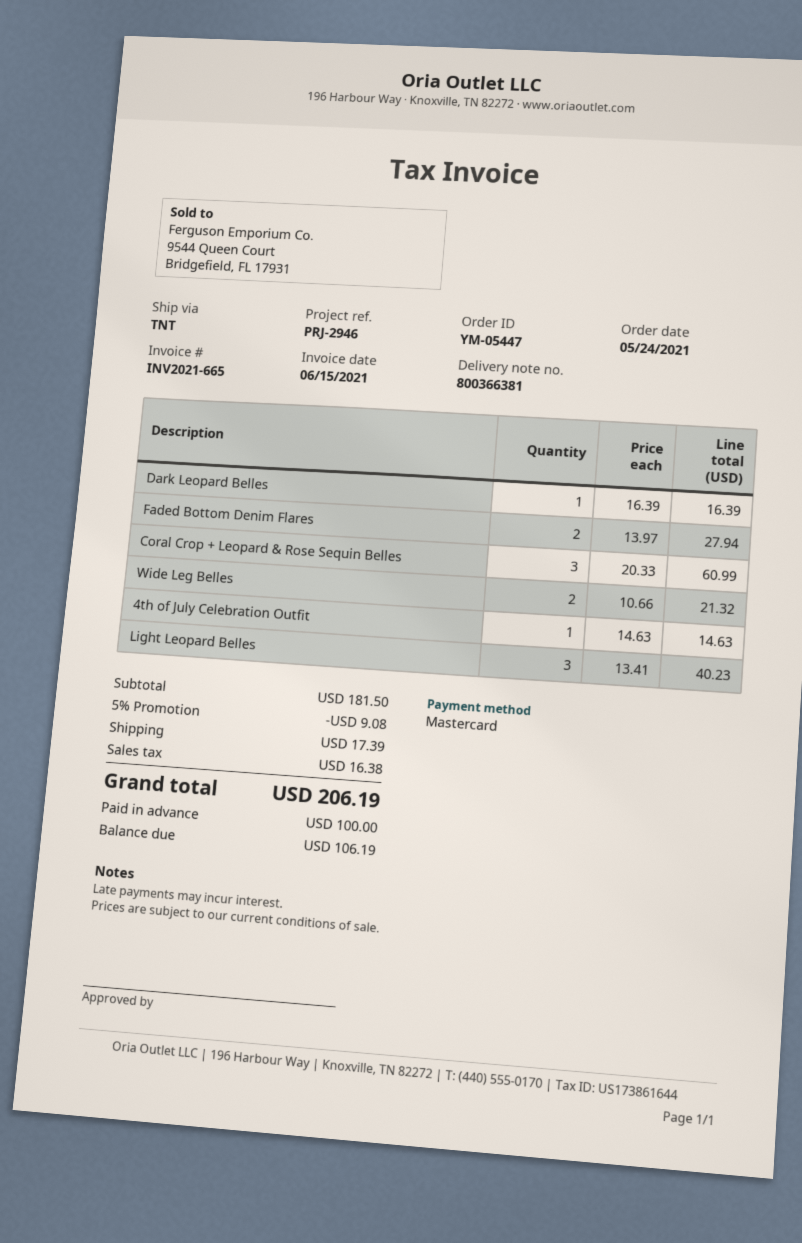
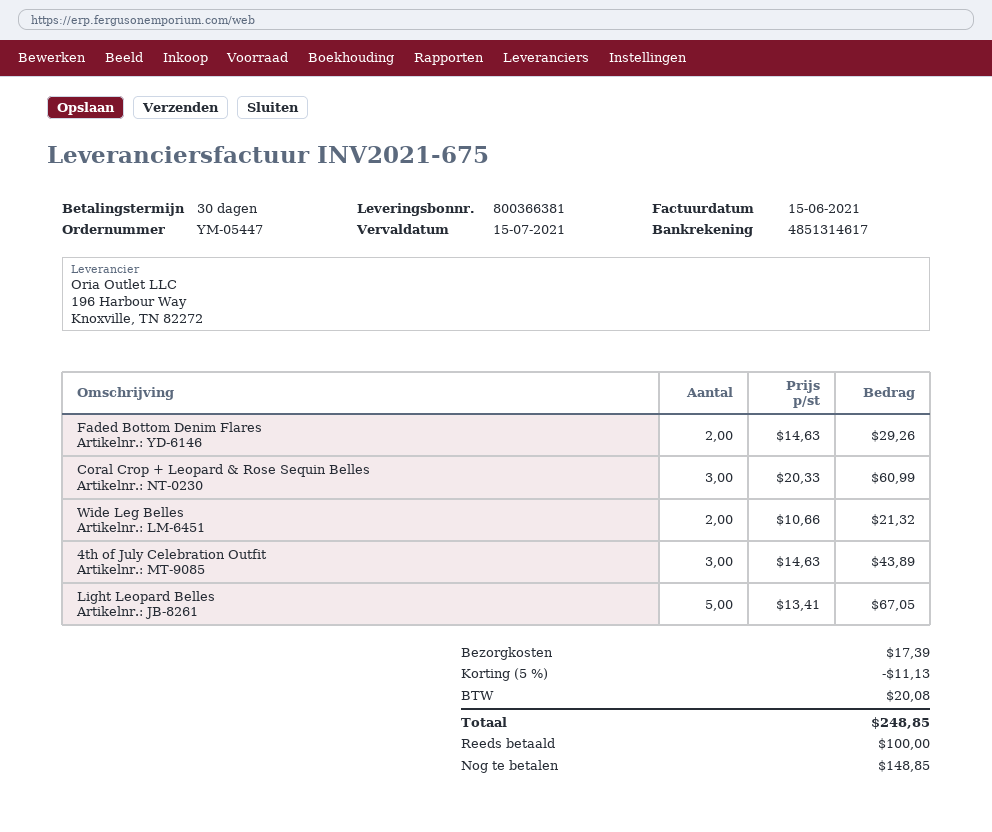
invoice number: INV2021-665 -> INV2021-675
Dark Leopard Belles: 1 x 16.39 = 16.39 -> none
Faded Bottom Denim Flares: 2 x 13.97 = 27.94 -> 2 x 14.63 = 29.26
4th of July Celebration Outfit: 1 x 14.63 = 14.63 -> 3 x 14.63 = 43.89
Light Leopard Belles: 3 x 13.41 = 40.23 -> 5 x 13.41 = 67.05
discount: 5% = 9.08 -> 5% = 11.13
tax: 16.38 -> 20.08
total: 206.19 -> 248.85
balance: 106.19 -> 148.85

